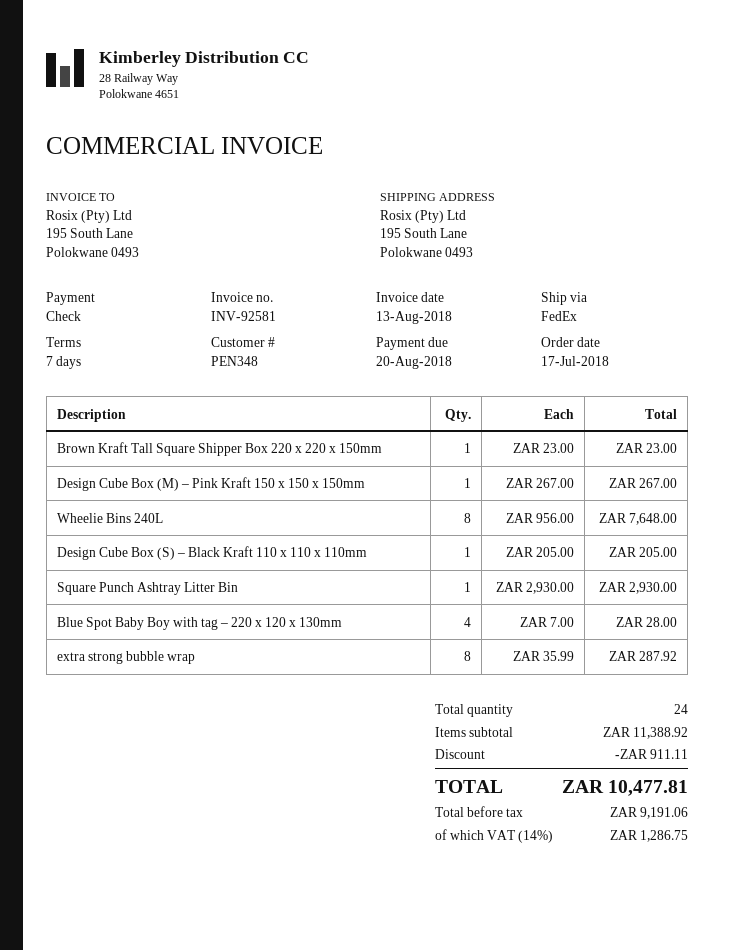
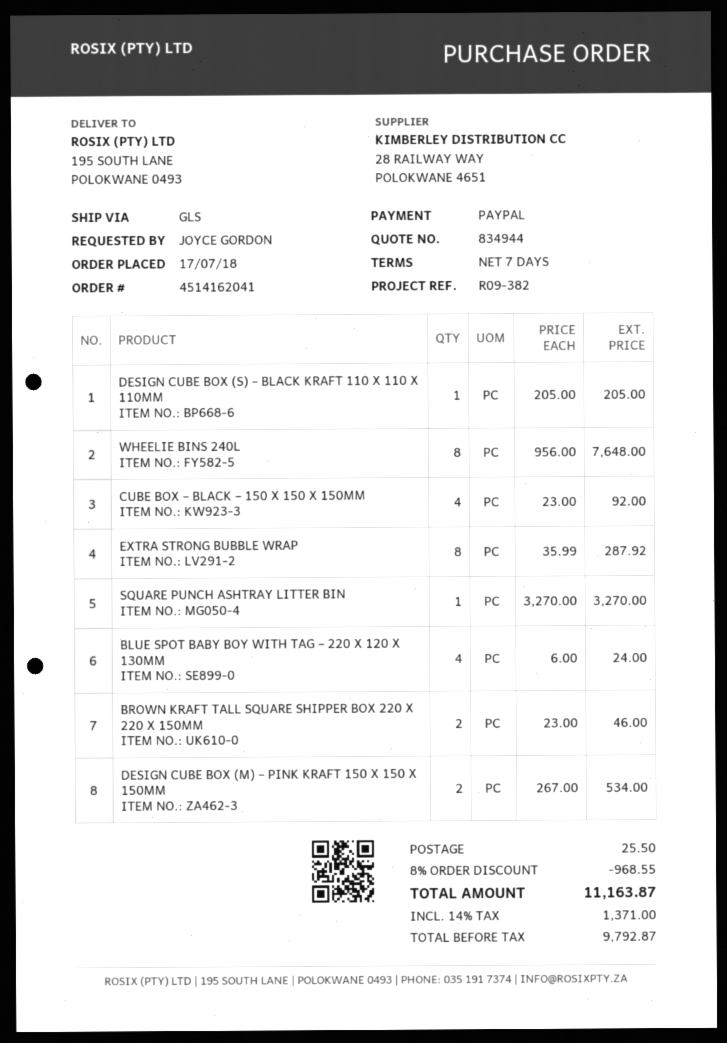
payment method: cheque -> PayPal
shipping method: FedEx -> GLS
Brown Kraft Tall Square Shipper Box 220 x 220 x 150mm: 1 x 23.00 = 23.00 -> 2 x 23.00 = 46.00
Design Cube Box (M) – Pink Kraft 150 x 150 x 150mm: 1 x 267.00 = 267.00 -> 2 x 267.00 = 534.00
Square Punch Ashtray Litter Bin: 1 x 2930.00 = 2930.00 -> 1 x 3270.00 = 3270.00
Blue Spot Baby Boy with tag – 220 x 120 x 130mm: 4 x 7.00 = 28.00 -> 4 x 6.00 = 24.00
CUBE BOX – BLACK – 150 X 150 X 150MM: none -> 4 x 23.00 = 92.00
discount: 911.11 -> 968.55
shipping: none -> 25.50
net: 9191.06 -> 9792.87
tax: 14% = 1286.75 -> 14% = 1371.00
total: 10477.81 -> 11163.87

